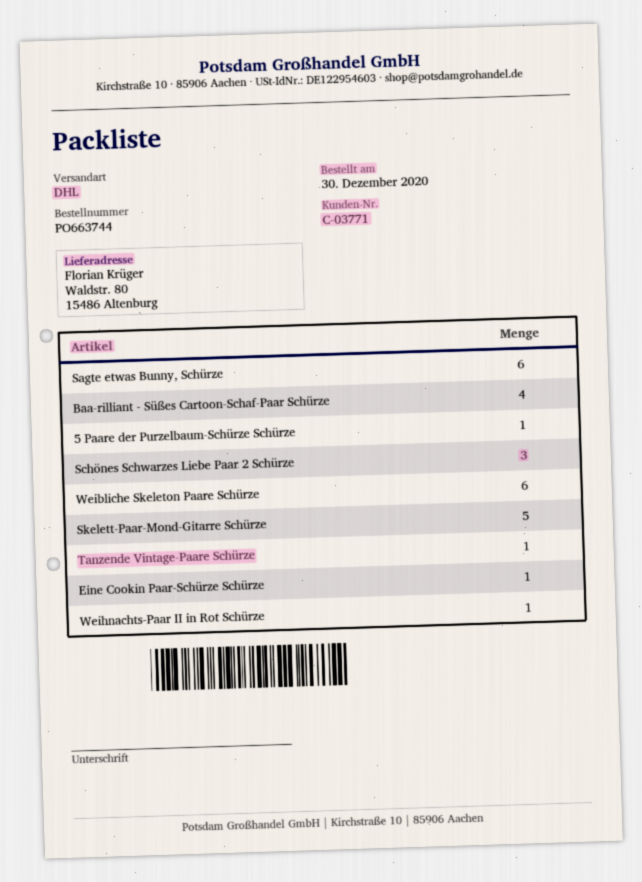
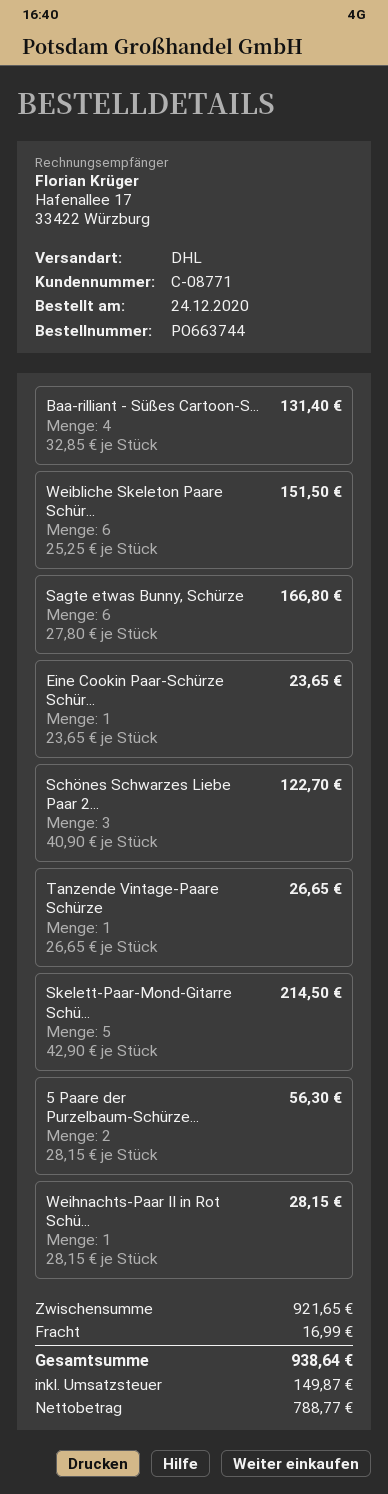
order date: 2020-12-30 -> 2020-12-24
customer number: C-03771 -> C-08771
5 Paare der Purzelbaum-Schürze Schürze: 1 -> 2

